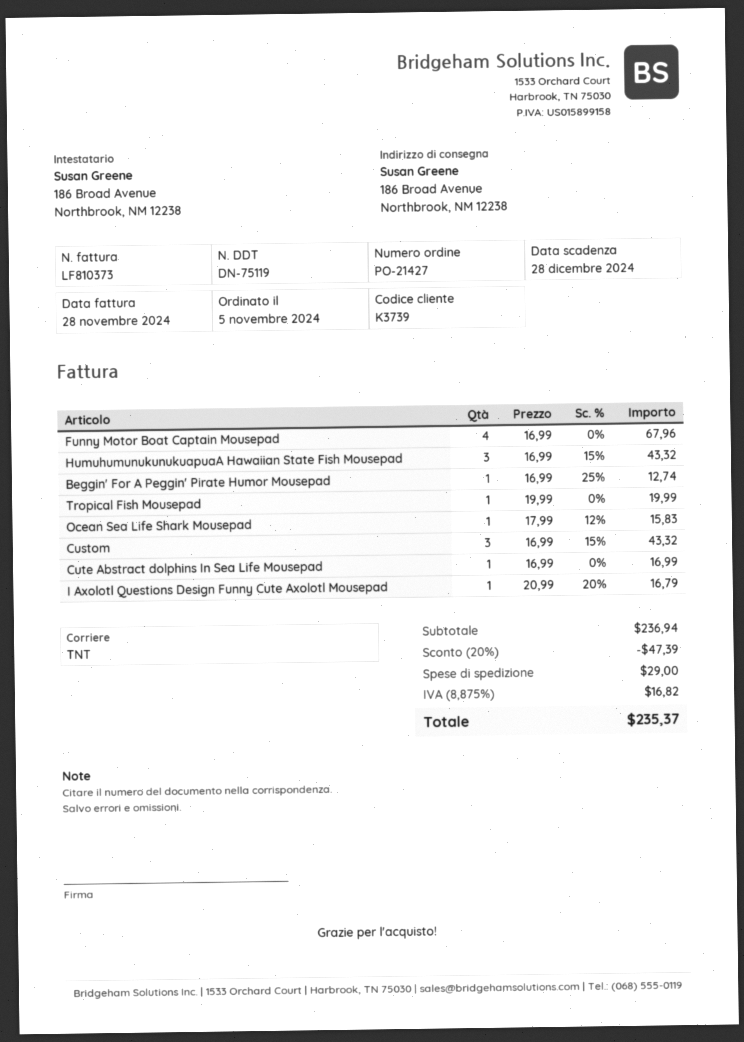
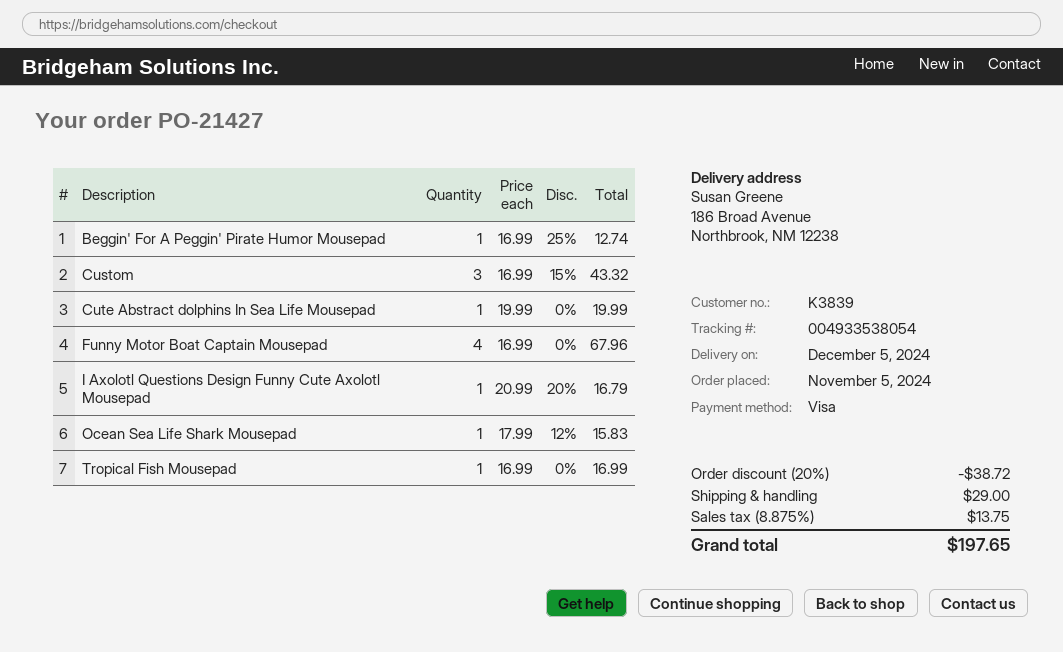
customer number: K3739 -> K3839
HumuhumunukunukuapuaA Hawaiian State Fish Mousepad: 3 x 16.99 - 15% = 43.32 -> none
Tropical Fish Mousepad: 1 x 19.99 = 19.99 -> 1 x 16.99 = 16.99
Cute Abstract dolphins In Sea Life Mousepad: 1 x 16.99 = 16.99 -> 1 x 19.99 = 19.99
discount: 20% = 47.39 -> 20% = 38.72
tax: 8.875% = 16.82 -> 8.875% = 13.75
total: 235.37 -> 197.65

